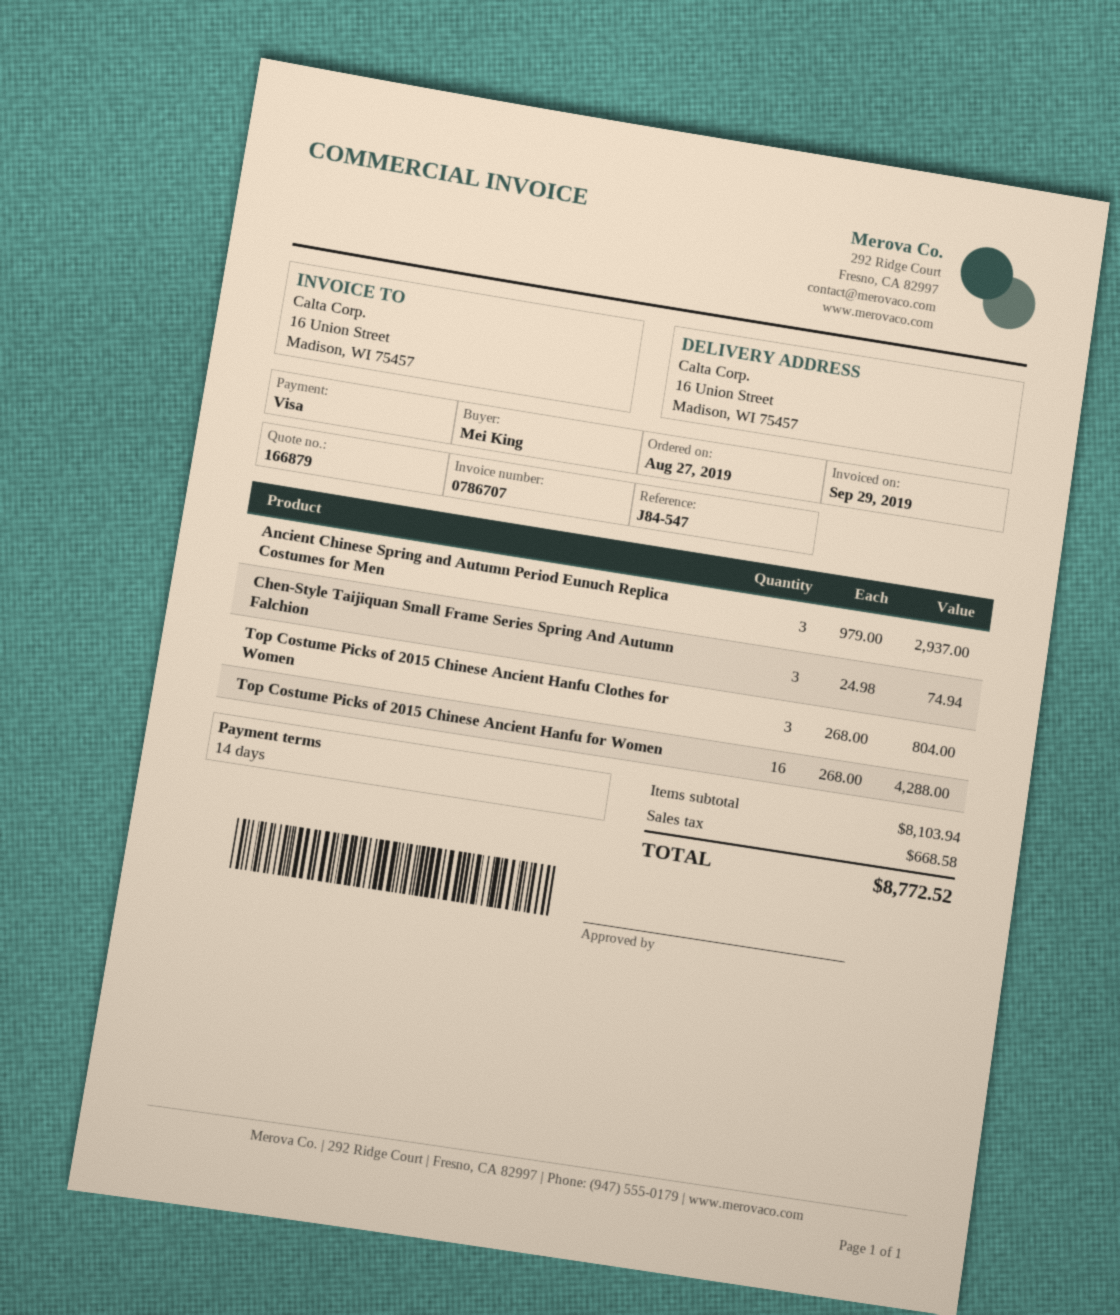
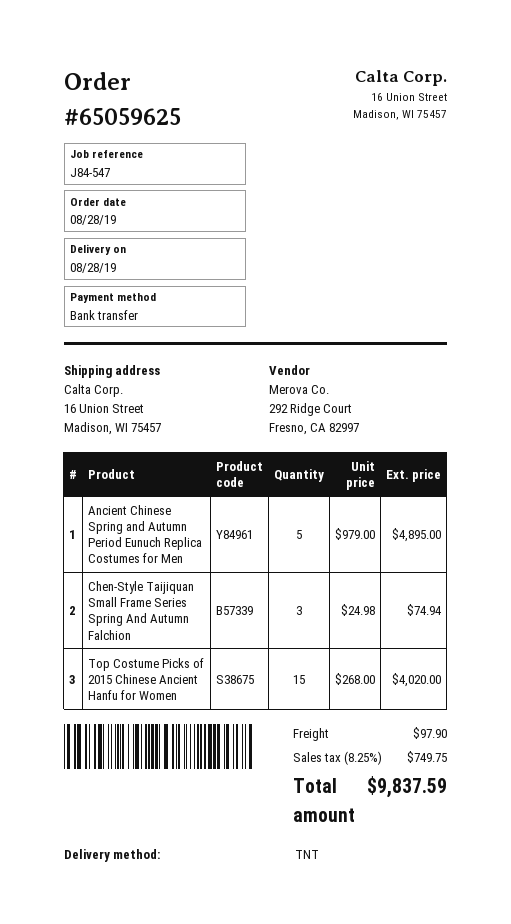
order date: 2019-08-27 -> 2019-08-28
payment method: Visa -> bank transfer
Ancient Chinese Spring and Autumn Period Eunuch Replica Costumes for Men: 3 x 979.00 = 2937.00 -> 5 x 979.00 = 4895.00
Top Costume Picks of 2015 Chinese Ancient Hanfu Clothes for Women: 3 x 268.00 = 804.00 -> none
Top Costume Picks of 2015 Chinese Ancient Hanfu for Women: 16 x 268.00 = 4288.00 -> 15 x 268.00 = 4020.00
shipping: none -> 97.90
tax: 668.58 -> 749.75
total: 8772.52 -> 9837.59

